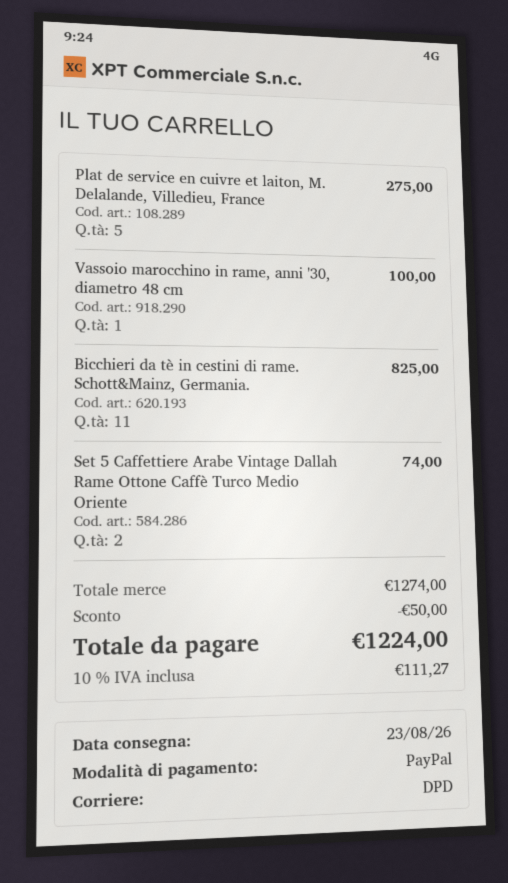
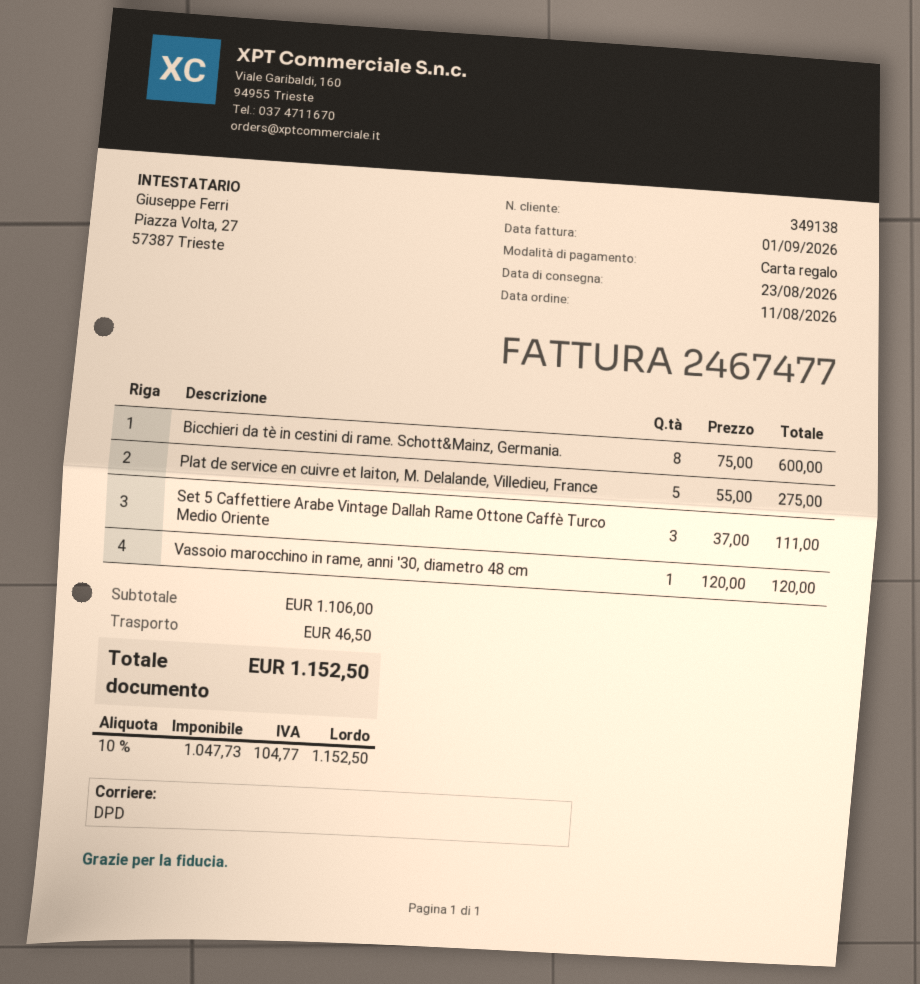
payment method: PayPal -> gift card
Vassoio marocchino in rame, anni '30, diametro 48 cm: 1 for 100.00 -> 1 for 120.00
Bicchieri da tè in cestini di rame. Schott&Mainz, Germania.: 11 for 825.00 -> 8 for 600.00
Set 5 Caffettiere Arabe Vintage Dallah Rame Ottone Caffè Turco Medio Oriente: 2 for 74.00 -> 3 for 111.00
subtotal: 1274.00 -> 1106.00
discount: 50.00 -> none
shipping: none -> 46.50
tax: 10% = 111.27 -> 10% = 104.77
total: 1224.00 -> 1152.50

